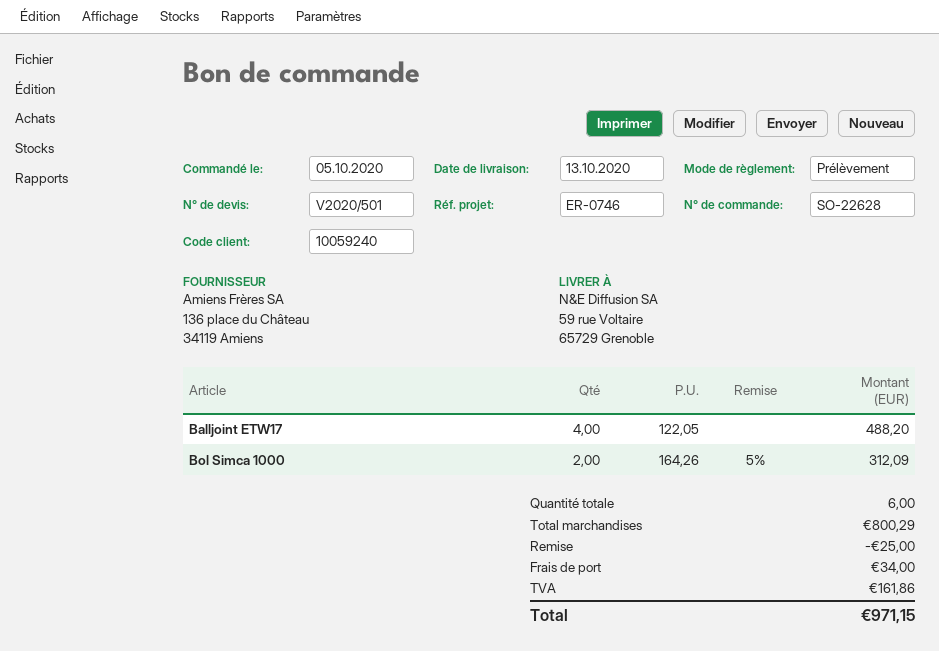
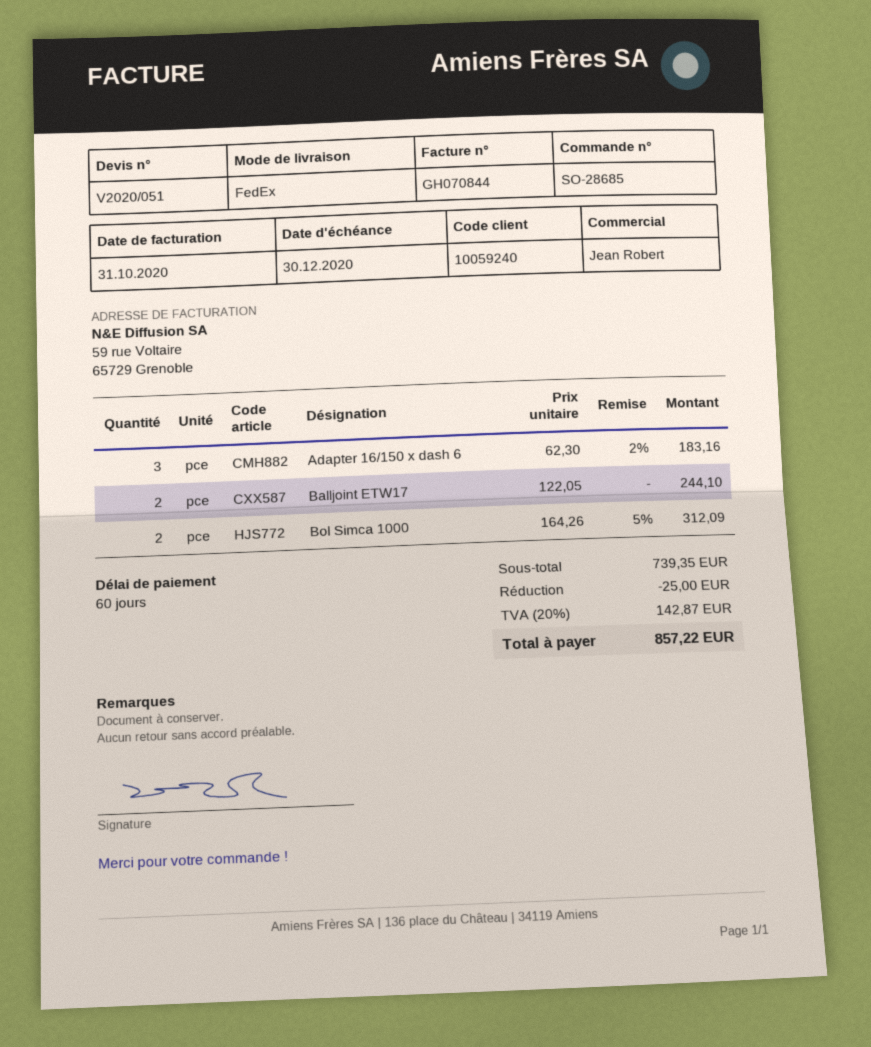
quote number: V2020/501 -> V2020/051
order number: SO-22628 -> SO-28685
Balljoint ETW17: 4 x 122.05 = 488.20 -> 2 x 122.05 = 244.10
Adapter 16/150 x dash 6: none -> 3 x 62.30 - 2% = 183.16
subtotal: 800.29 -> 739.35
shipping: 34.00 -> none
tax: 161.86 -> 142.87
total: 971.15 -> 857.22

